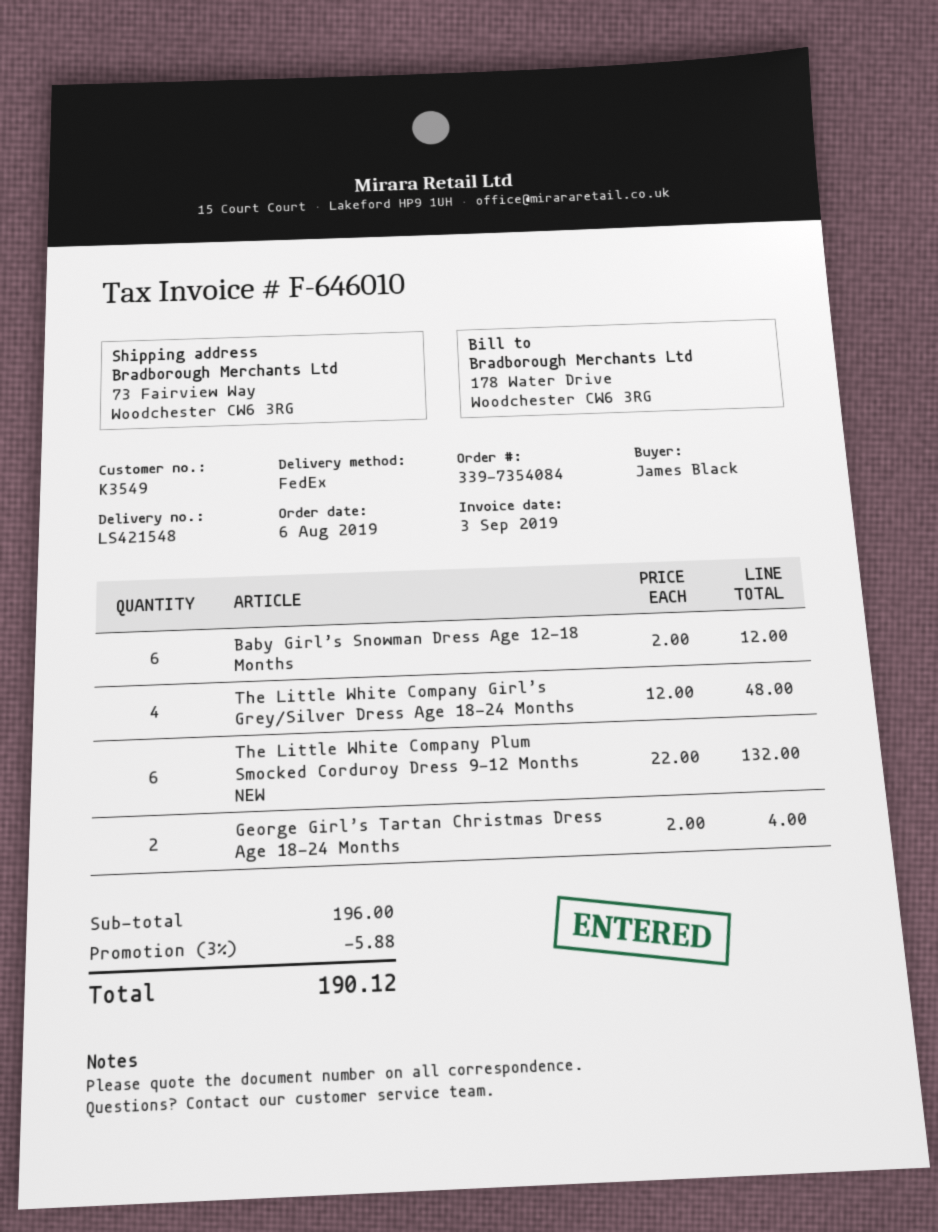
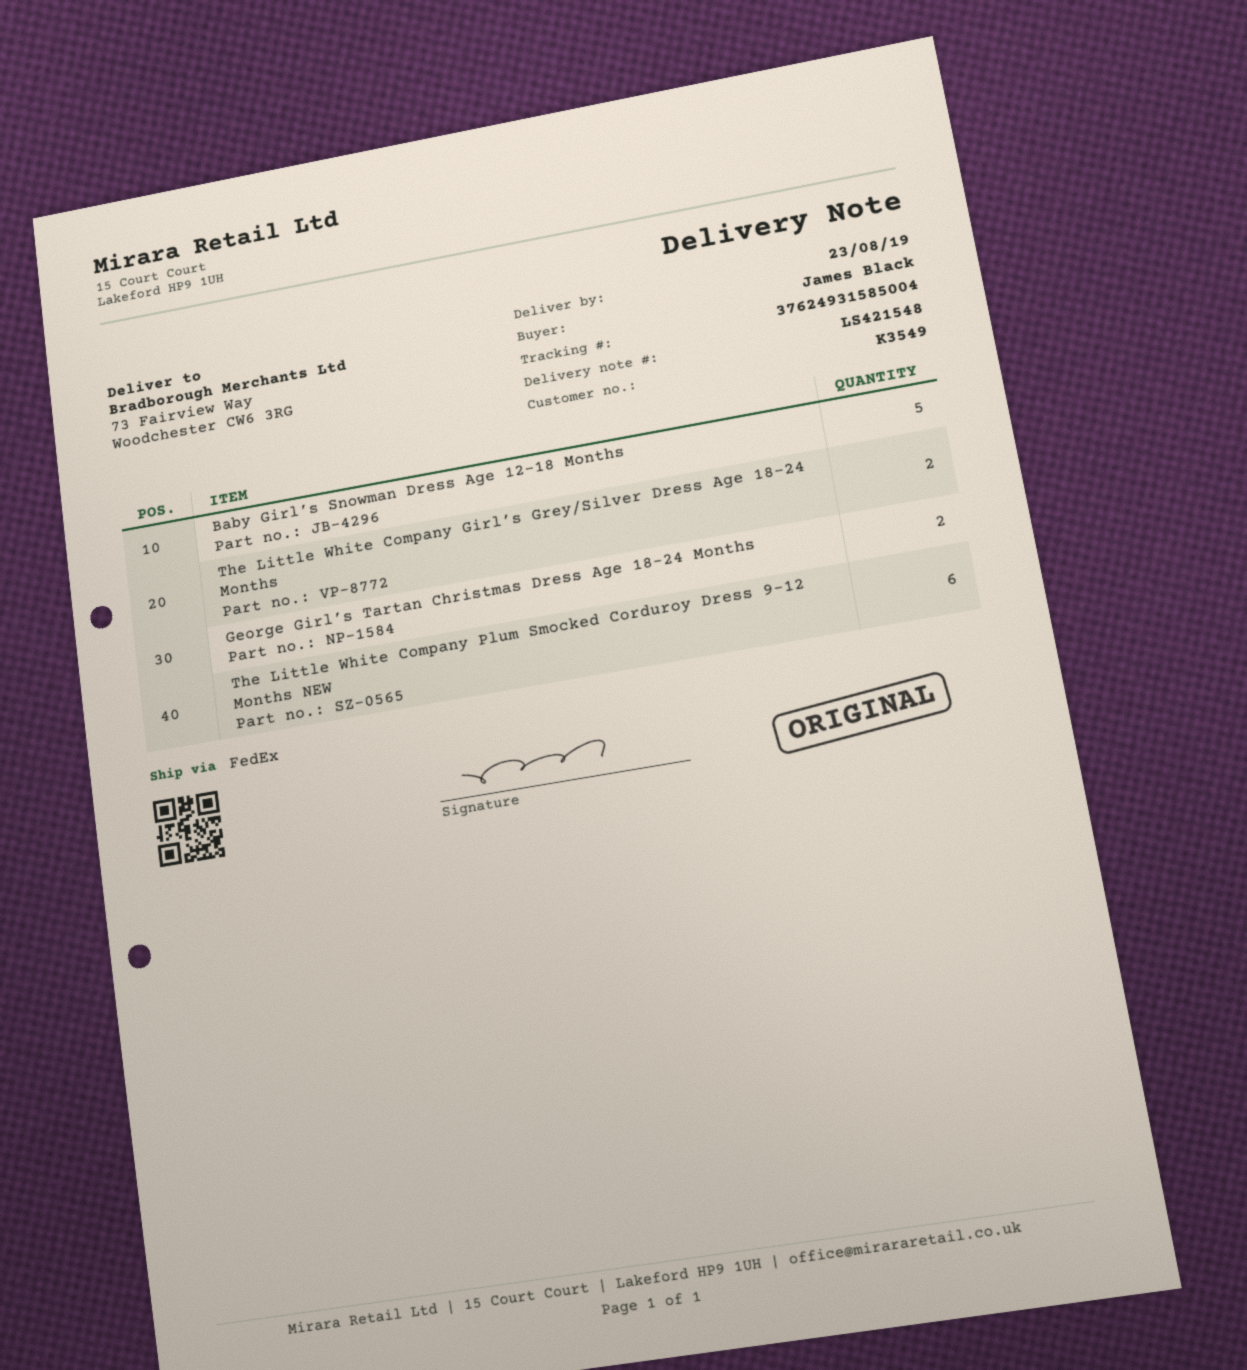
Baby Girl’s Snowman Dress Age 12-18 Months: 6 -> 5
The Little White Company Girl’s Grey/Silver Dress Age 18-24 Months: 4 -> 2

